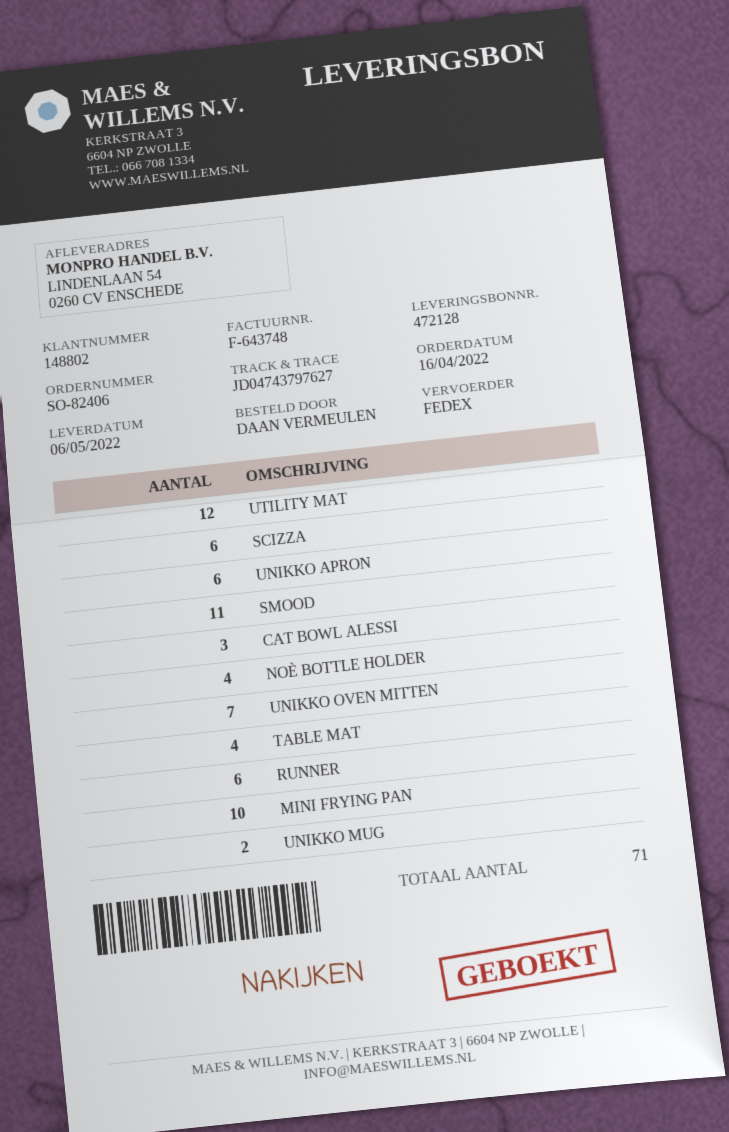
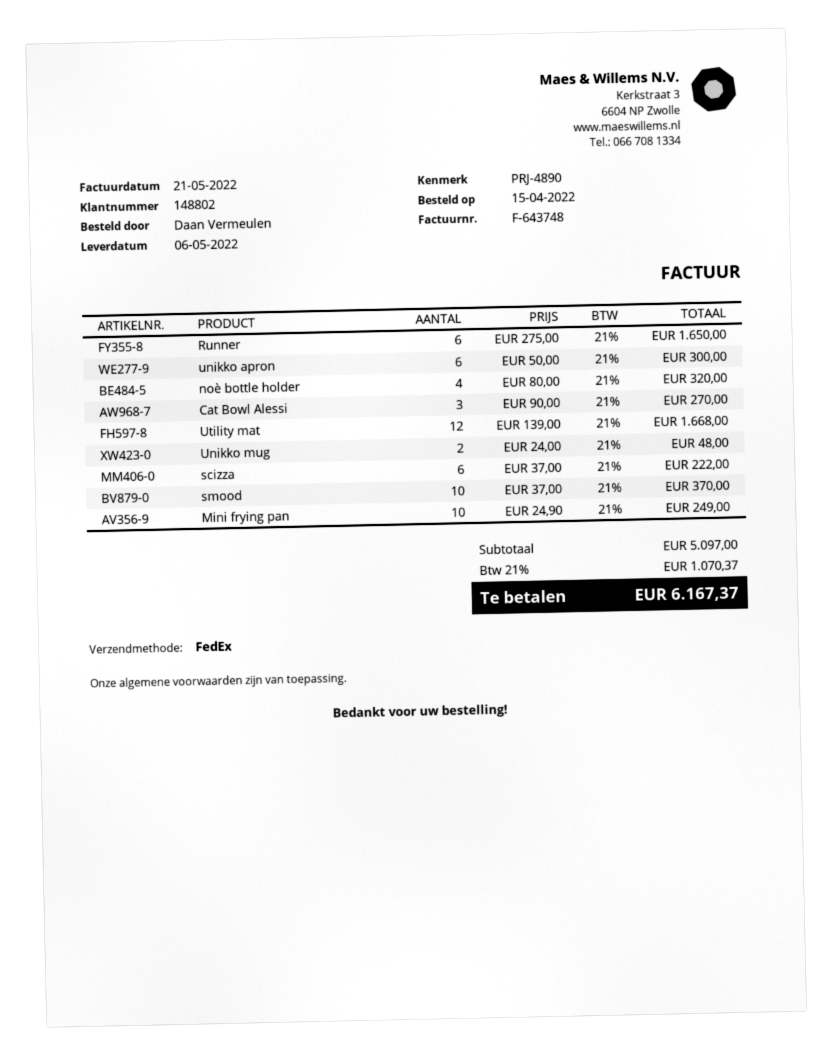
order date: 2022-04-16 -> 2022-04-15
SMOOD: 11 -> 10
UNIKKO OVEN MITTEN: 7 -> none
TABLE MAT: 4 -> none

